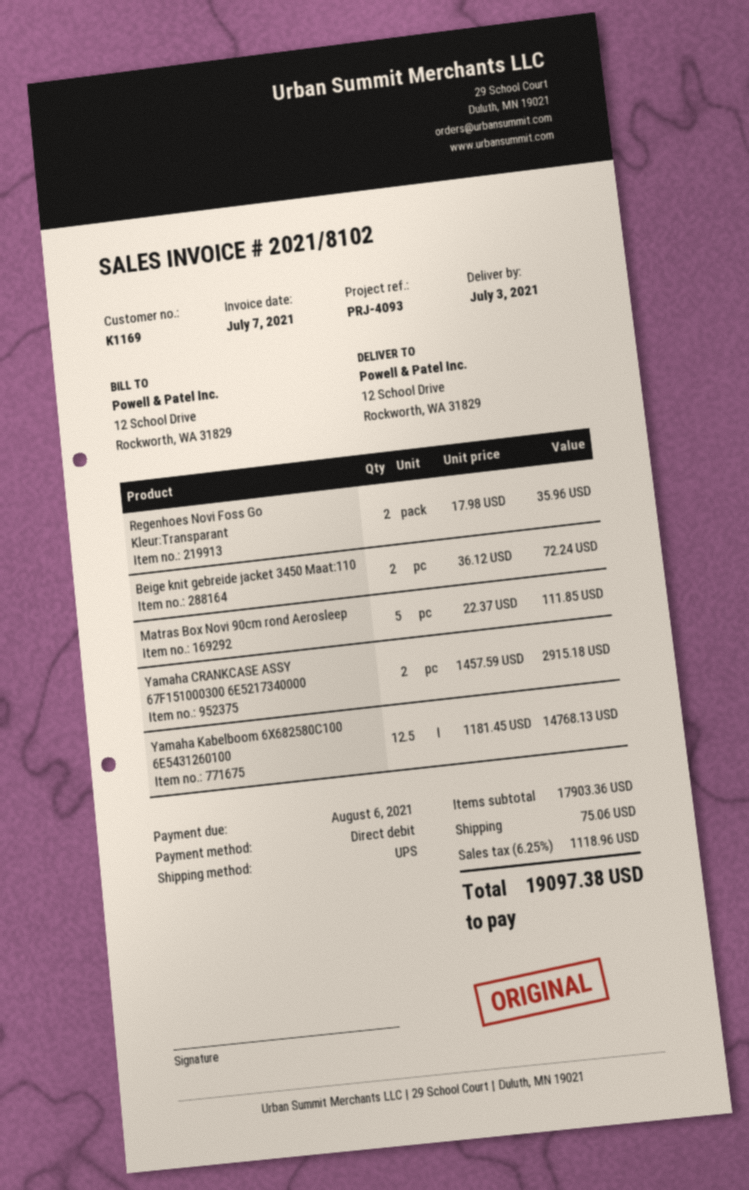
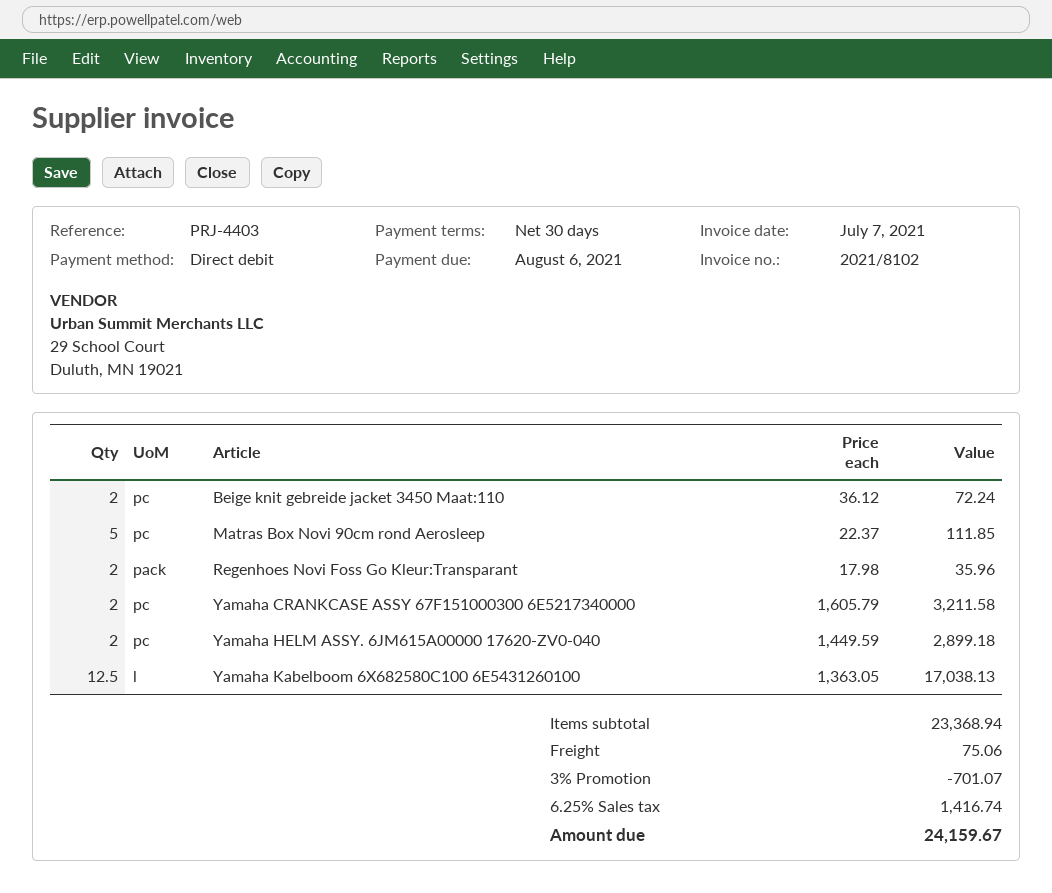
reference: PRJ-4093 -> PRJ-4403
Yamaha CRANKCASE ASSY 67F151000300 6E5217340000: 2 x 1457.59 = 2915.18 -> 2 x 1605.79 = 3211.58
Yamaha Kabelboom 6X682580C100 6E5431260100: 12.5 x 1181.45 = 14768.13 -> 12.5 x 1363.05 = 17038.13
Yamaha HELM ASSY. 6JM615A00000 17620-ZV0-040: none -> 2 x 1449.59 = 2899.18
subtotal: 17903.36 -> 23368.94
discount: none -> 3% = 701.07
tax: 6.25% = 1118.96 -> 6.25% = 1416.74
total: 19097.38 -> 24159.67

